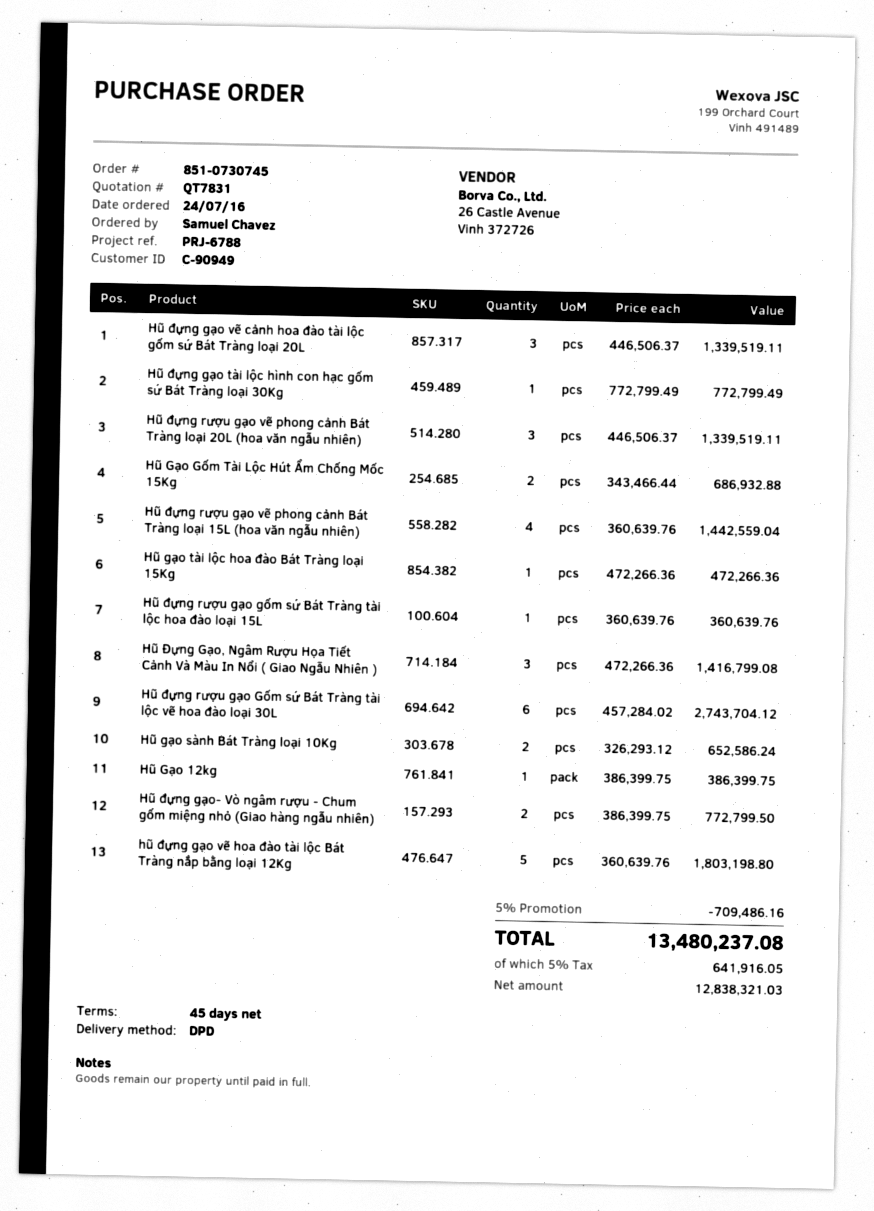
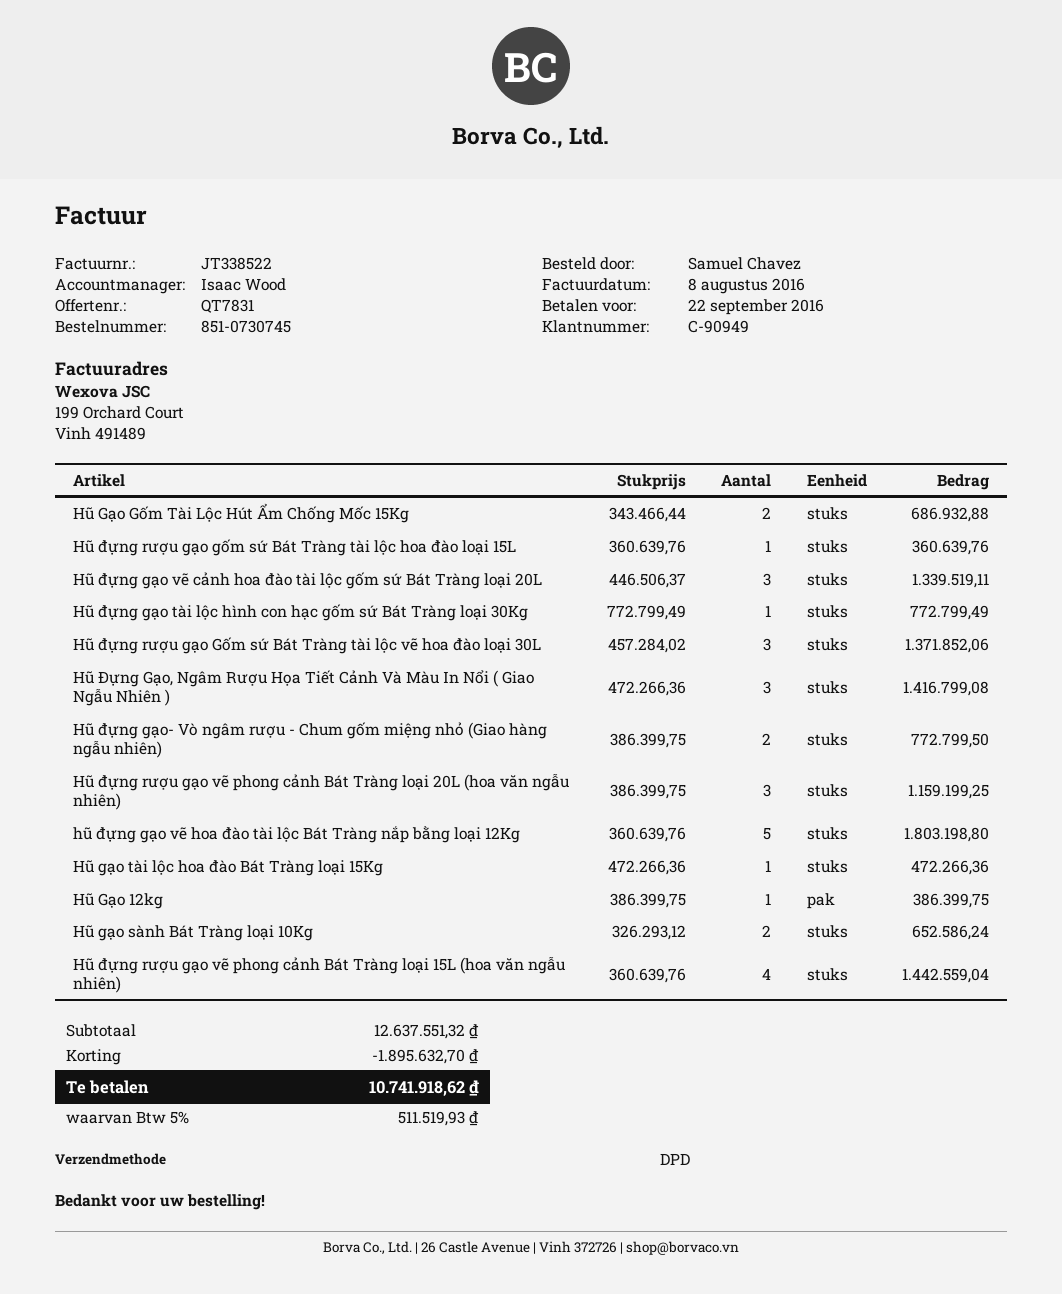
Hũ đựng rượu gạo vẽ phong cảnh Bát Tràng loại 20L (hoa văn ngẫu nhiên): 3 x 446506.37 = 1339519.11 -> 3 x 386399.75 = 1159199.25
Hũ đựng rượu gạo Gốm sứ Bát Tràng tài lộc vẽ hoa đào loại 30L: 6 x 457284.02 = 2743704.12 -> 3 x 457284.02 = 1371852.06
discount: 709486.16 -> 1895632.70
tax: 5% = 641916.05 -> 5% = 511519.93
total: 13480237.08 -> 10741918.62

